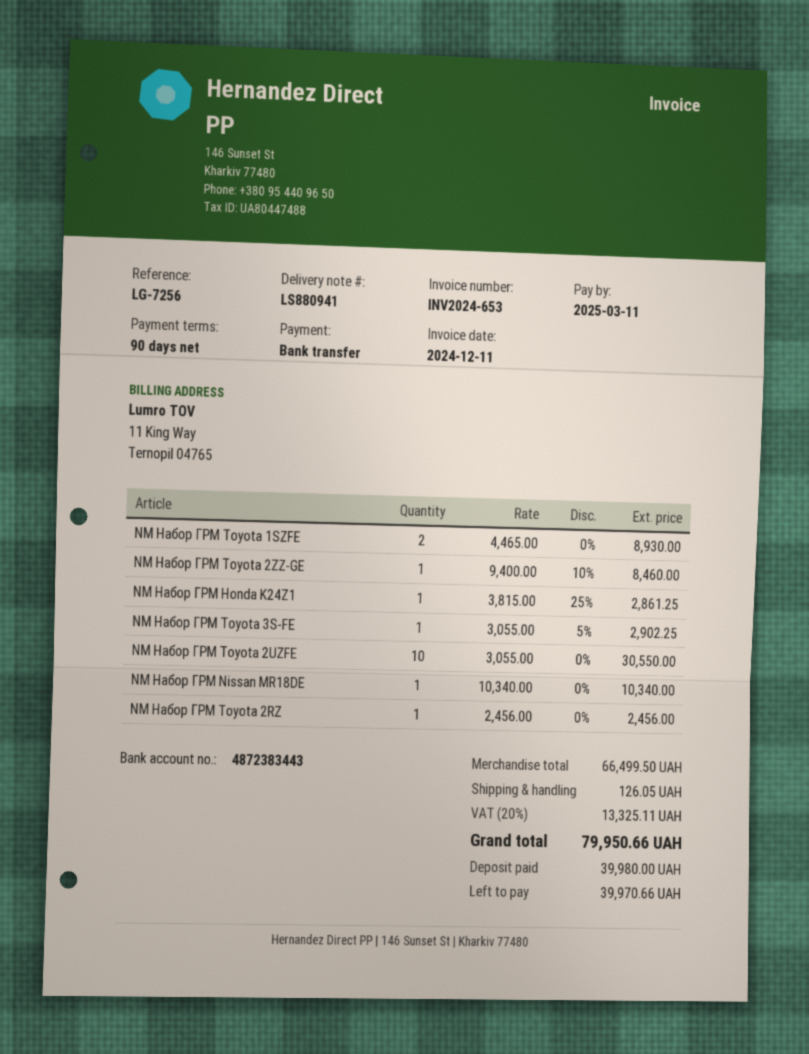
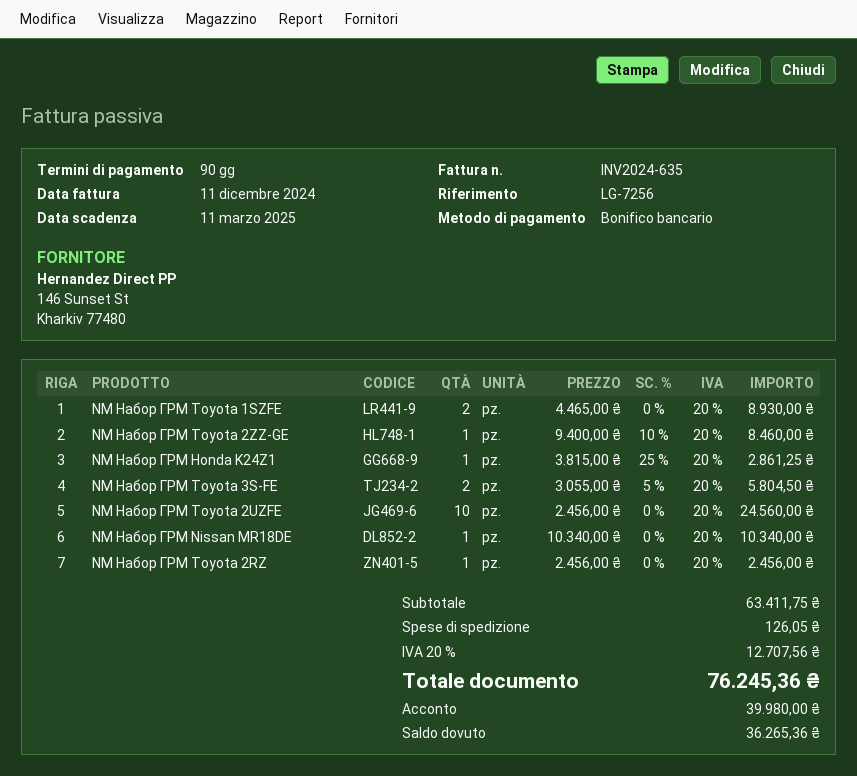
invoice number: INV2024-653 -> INV2024-635
NM Набор ГРМ Toyota 3S-FE: 1 x 3055.00 - 5% = 2902.25 -> 2 x 3055.00 - 5% = 5804.50
NM Набор ГРМ Toyota 2UZFE: 10 x 3055.00 = 30550.00 -> 10 x 2456.00 = 24560.00
subtotal: 66499.50 -> 63411.75
tax: 20% = 13325.11 -> 20% = 12707.56
total: 79950.66 -> 76245.36
balance: 39970.66 -> 36265.36

